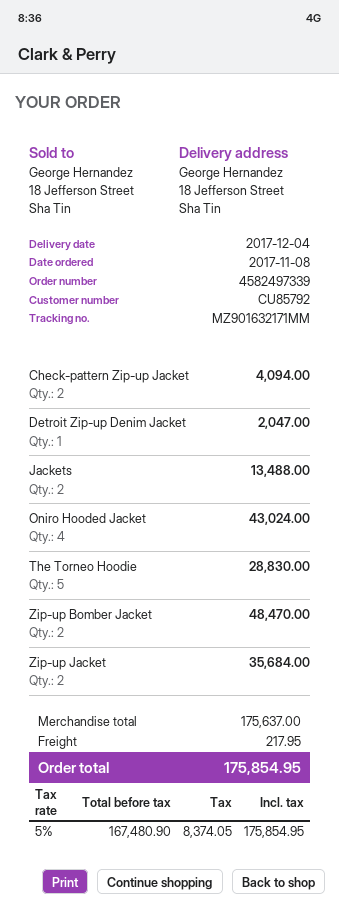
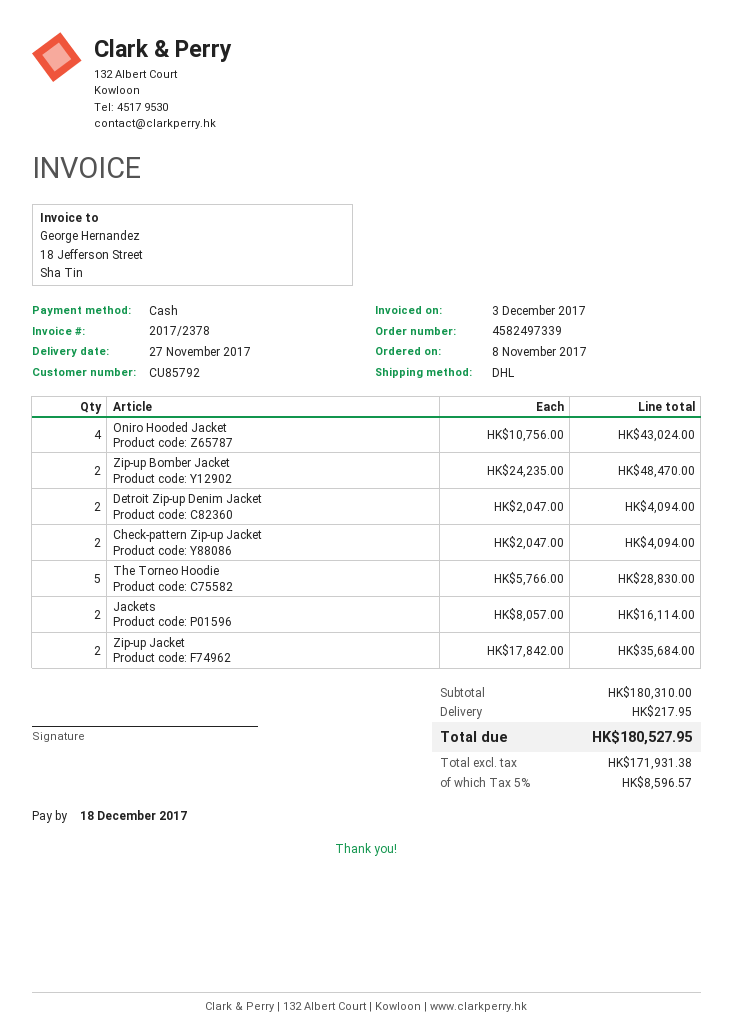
delivery date: 2017-12-04 -> 2017-11-27
Detroit Zip-up Denim Jacket: 1 for 2047.00 -> 2 for 4094.00
Jackets: 2 for 13488.00 -> 2 for 16114.00
subtotal: 175637.00 -> 180310.00
net: 167480.90 -> 171931.38
tax: 5% = 8374.05 -> 5% = 8596.57
total: 175854.95 -> 180527.95

